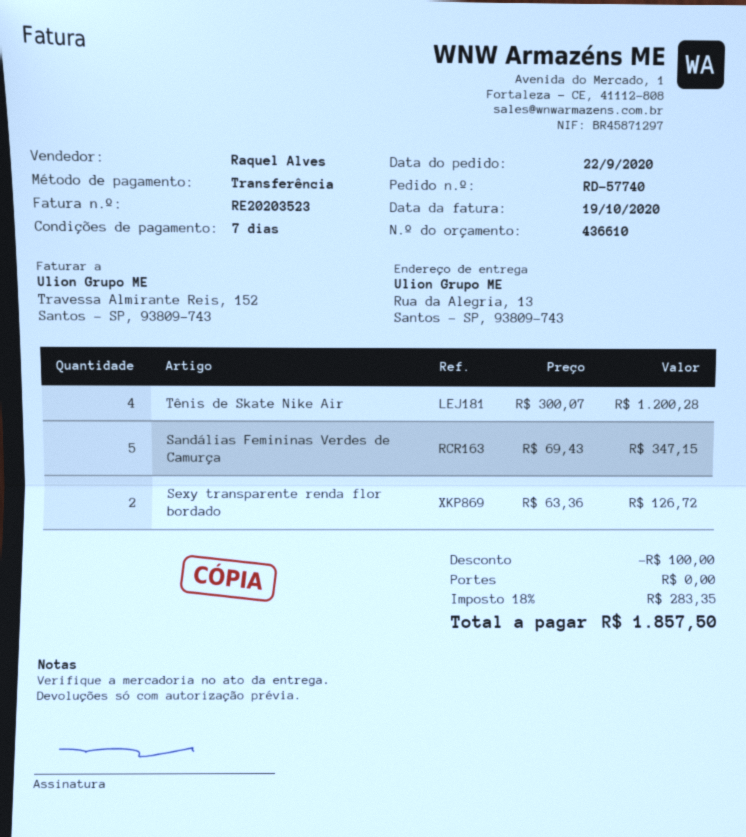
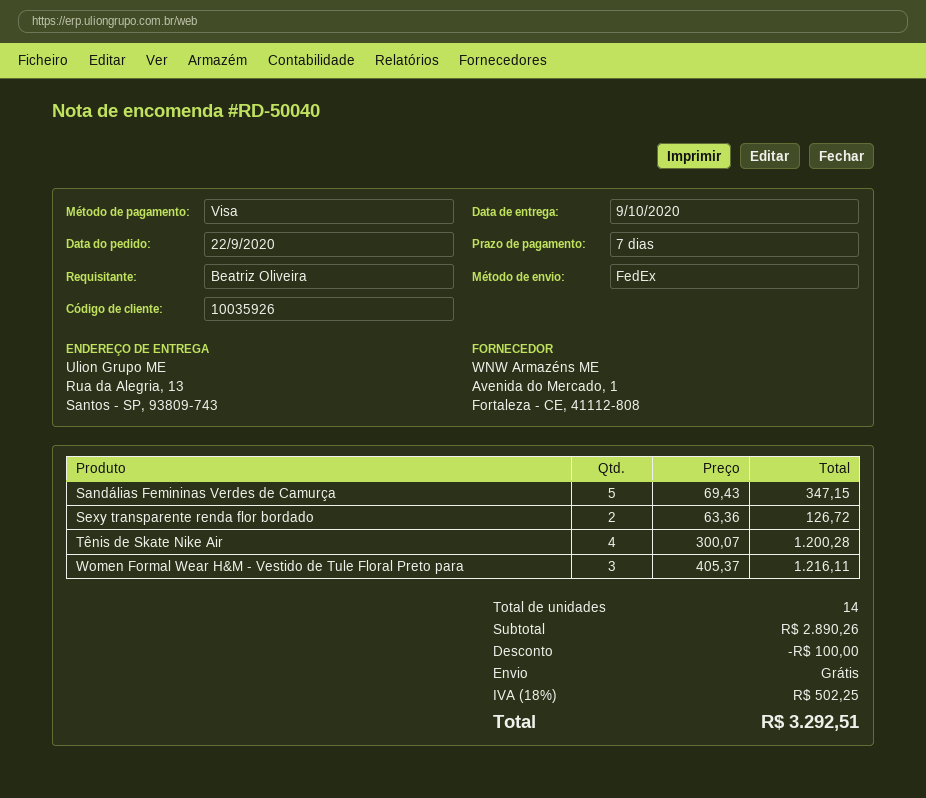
order number: RD-57740 -> RD-50040
payment method: bank transfer -> Visa
Women Formal Wear H&M - Vestido de Tule Floral Preto para: none -> 3 x 405.37 = 1216.11
tax: 18% = 283.35 -> 18% = 502.25
total: 1857.50 -> 3292.51

